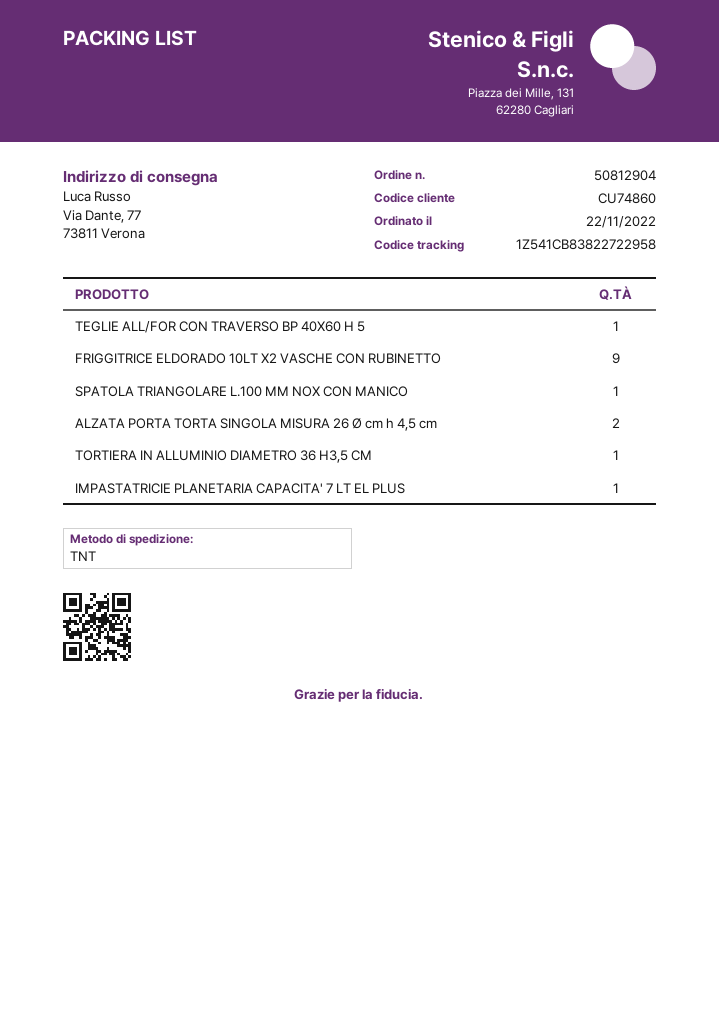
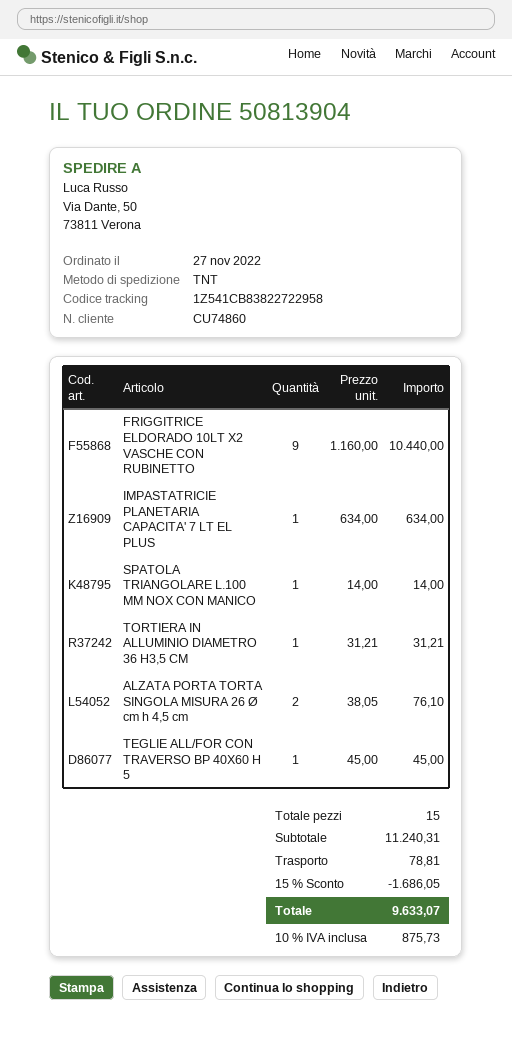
order number: 50812904 -> 50813904
order date: 2022-11-22 -> 2022-11-27
ship to: Via Dante, 77, 73811 Verona -> Via Dante, 50, 73811 Verona

